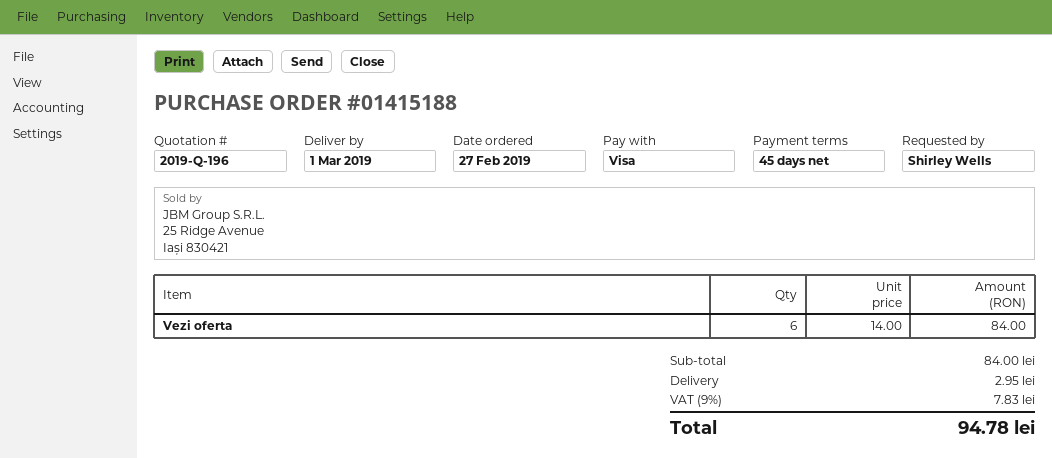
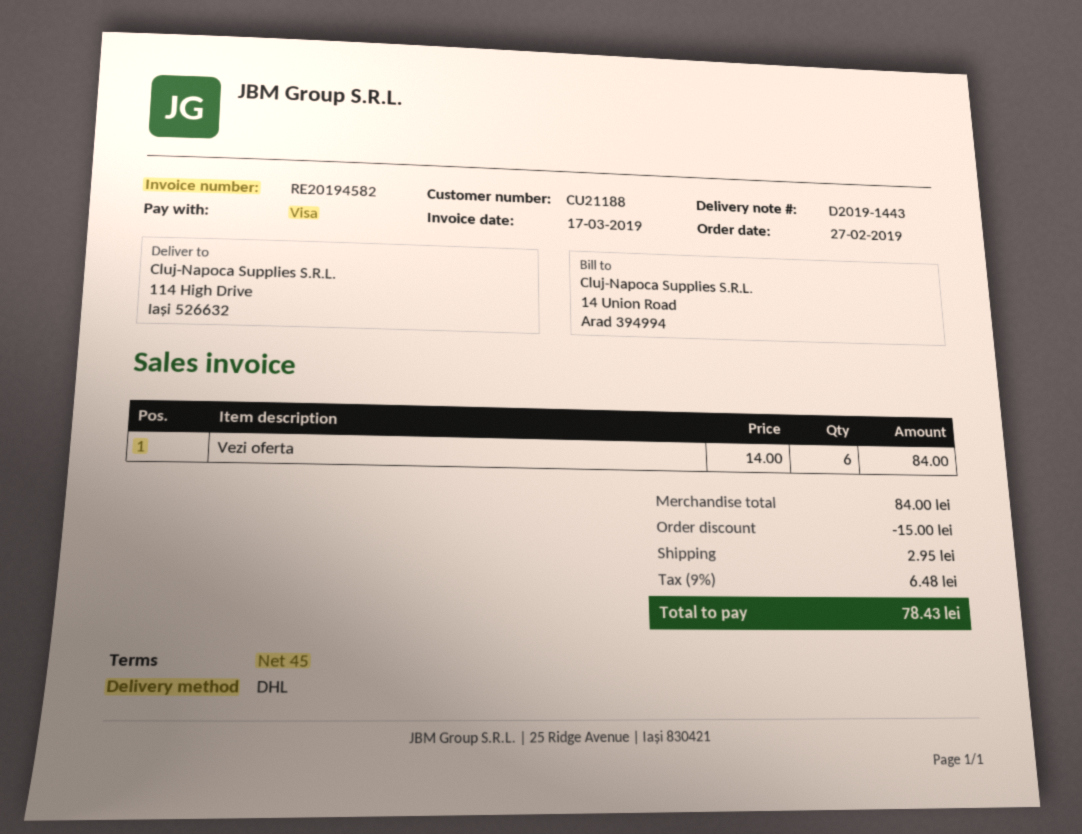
discount: none -> 15.00
tax: 9% = 7.83 -> 9% = 6.48
total: 94.78 -> 78.43

